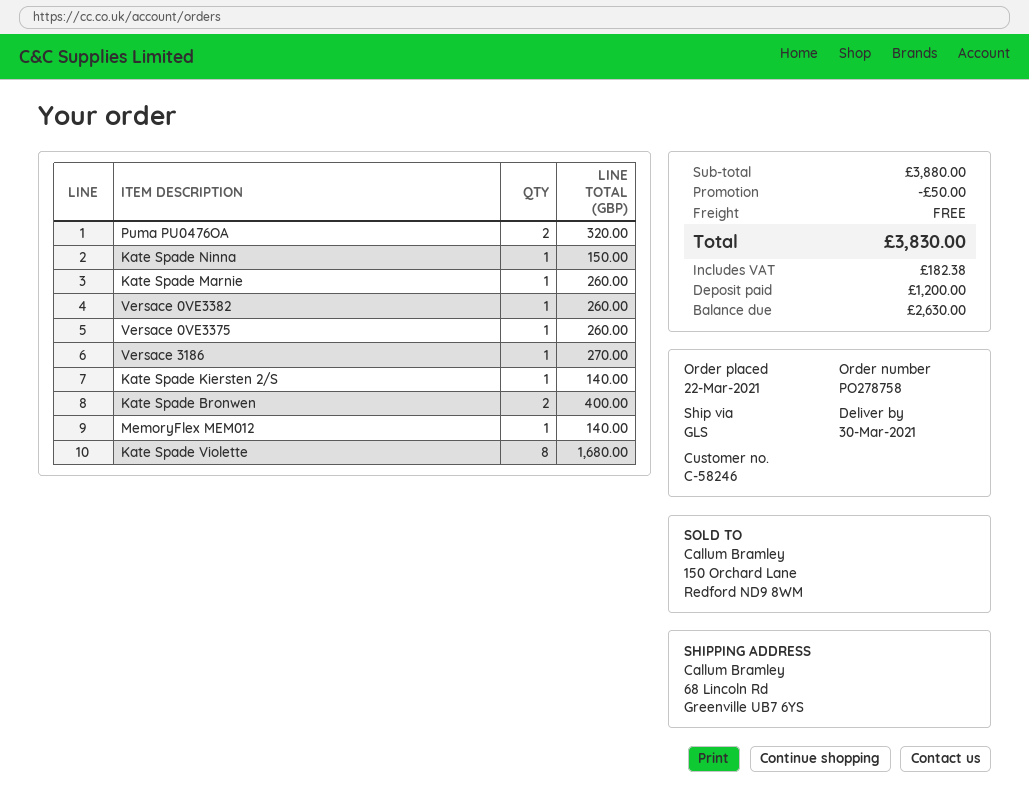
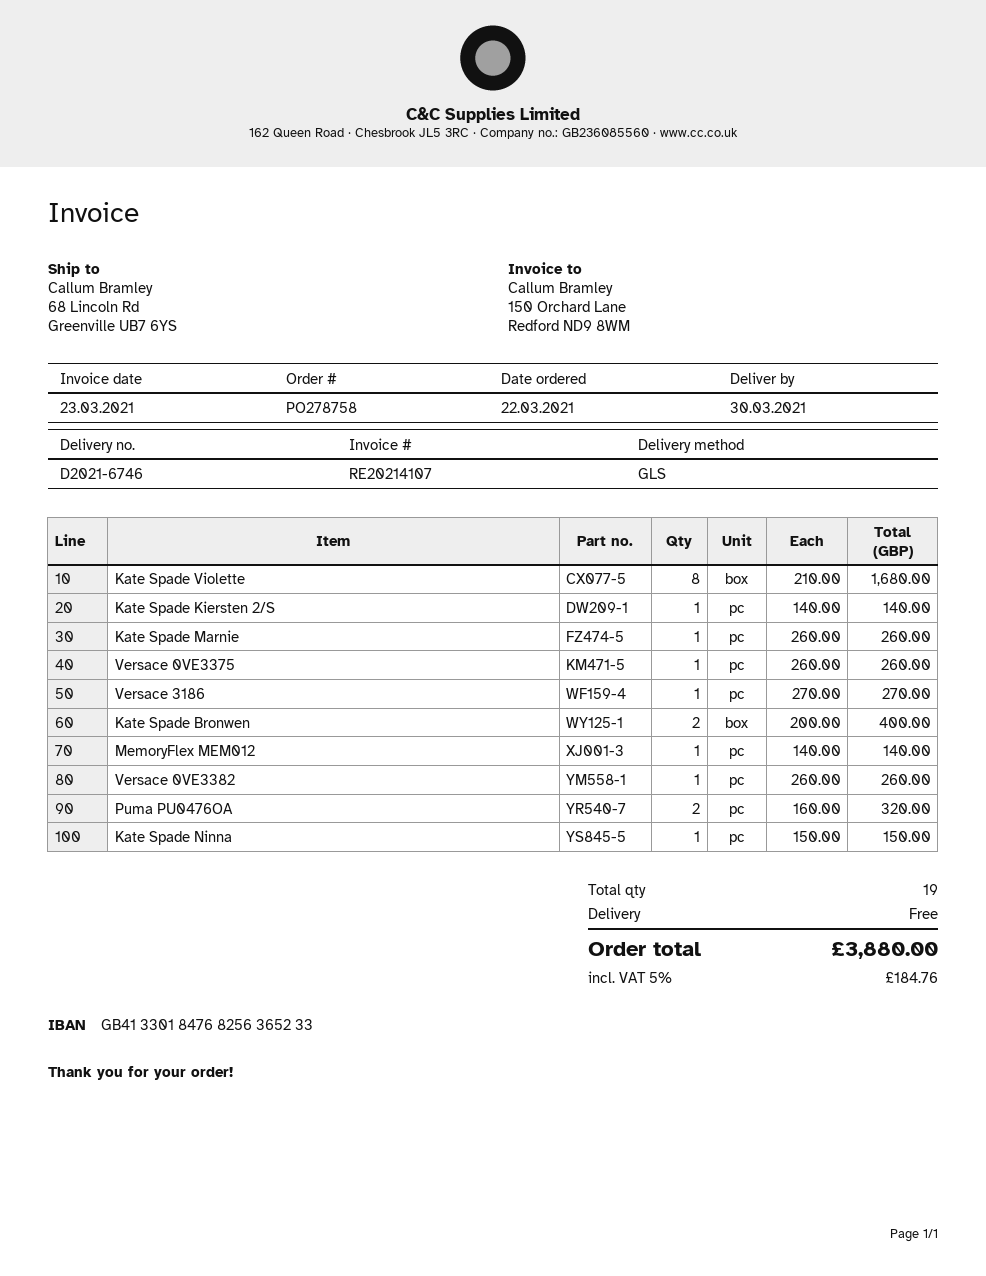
discount: 50.00 -> none
tax: 182.38 -> 184.76
total: 3830.00 -> 3880.00

